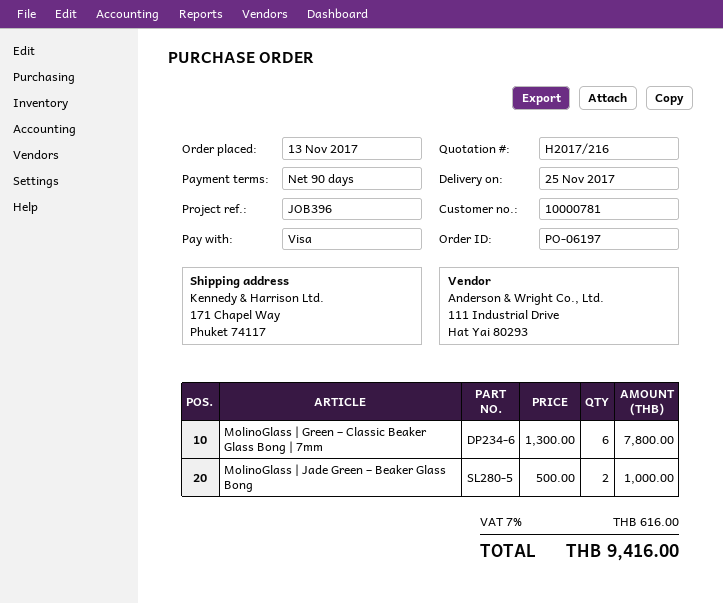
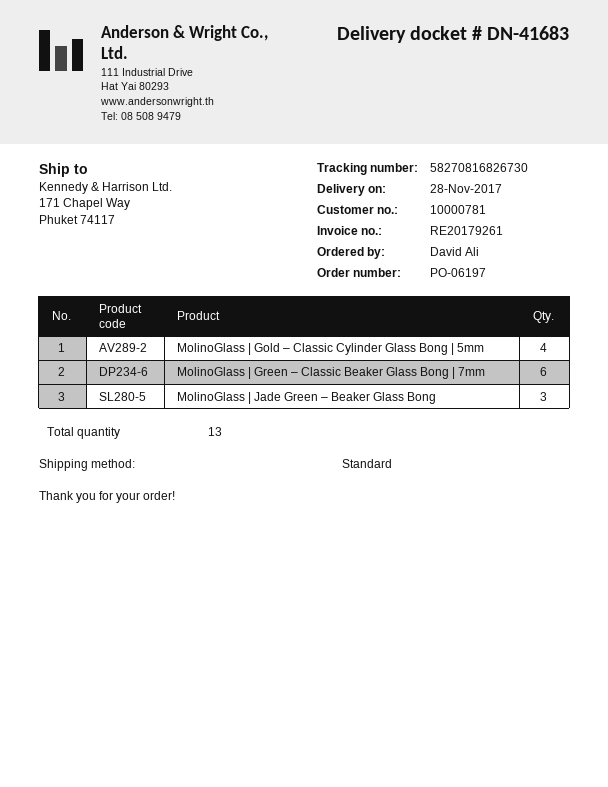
delivery date: 2017-11-25 -> 2017-11-28
MolinoGlass | Jade Green – Beaker Glass Bong: 2 -> 3
MolinoGlass | Gold – Classic Cylinder Glass Bong | 5mm: none -> 4

